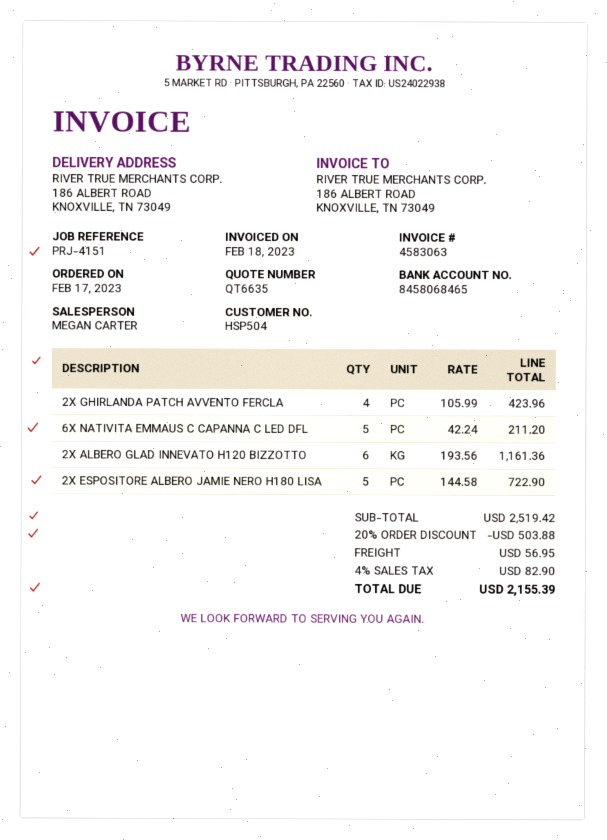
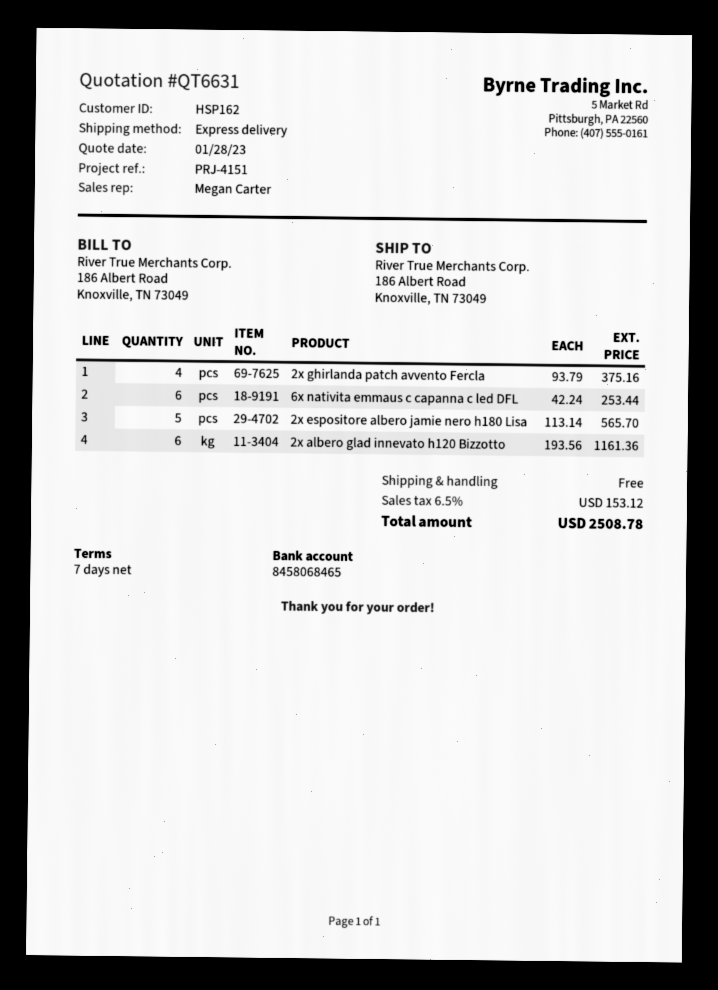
quote number: QT6635 -> QT6631
customer number: HSP504 -> HSP162
2X GHIRLANDA PATCH AVVENTO FERCLA: 4 x 105.99 = 423.96 -> 4 x 93.79 = 375.16
6X NATIVITA EMMAUS C CAPANNA C LED DFL: 5 x 42.24 = 211.20 -> 6 x 42.24 = 253.44
2X ESPOSITORE ALBERO JAMIE NERO H180 LISA: 5 x 144.58 = 722.90 -> 5 x 113.14 = 565.70
discount: 20% = 503.88 -> none
shipping: 56.95 -> 0.00
tax: 4% = 82.90 -> 6.5% = 153.12
total: 2155.39 -> 2508.78

